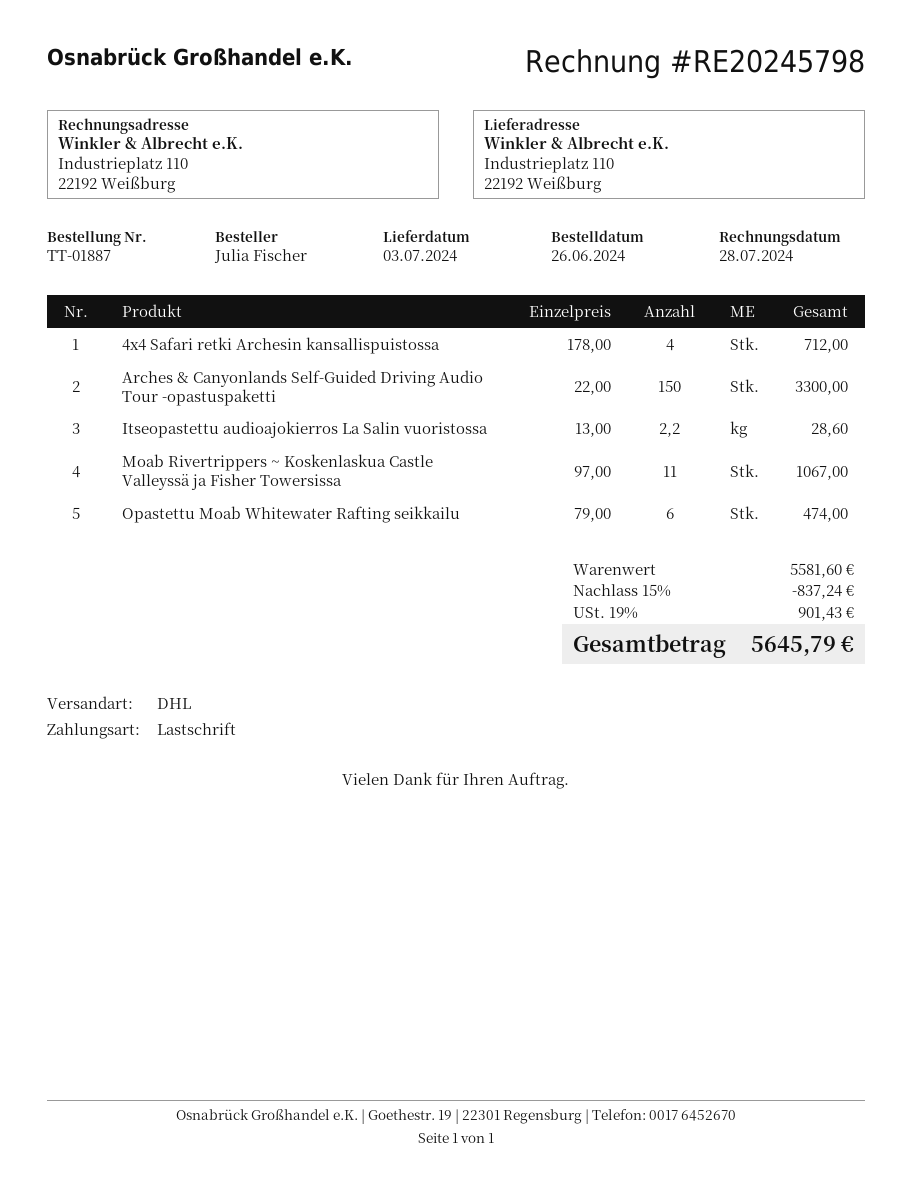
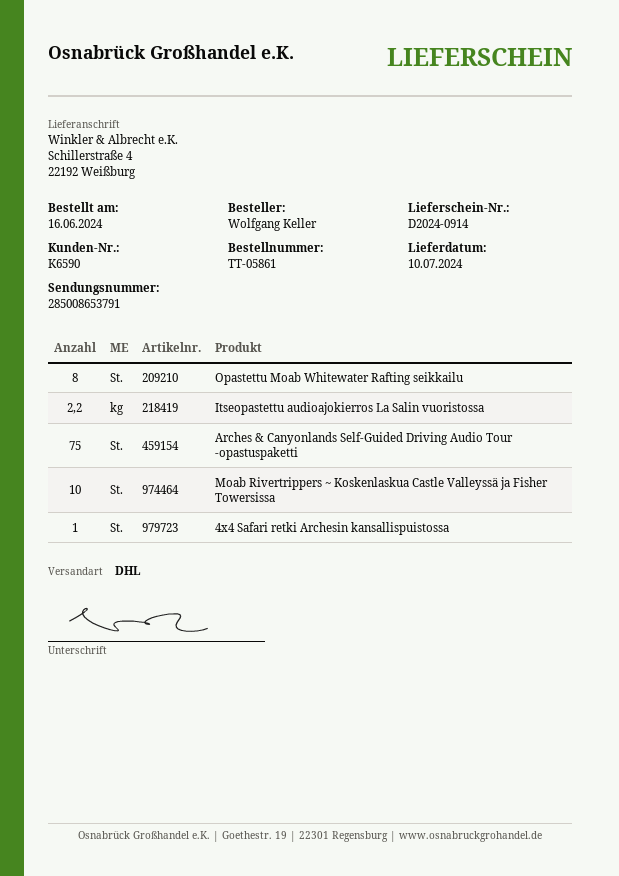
order number: TT-01887 -> TT-05861
order date: 2024-06-26 -> 2024-06-16
delivery date: 2024-07-03 -> 2024-07-10
ordered by: Julia Fischer -> Wolfgang Keller
ship to: Industrieplatz 110, 22192 Weißburg -> Schillerstraße 4, 22192 Weißburg
4x4 Safari retki Archesin kansallispuistossa: 4 -> 1
Arches & Canyonlands Self-Guided Driving Audio Tour -opastuspaketti: 150 -> 75
Moab Rivertrippers ~ Koskenlaskua Castle Valleyssä ja Fisher Towersissa: 11 -> 10
Opastettu Moab Whitewater Rafting seikkailu: 6 -> 8

